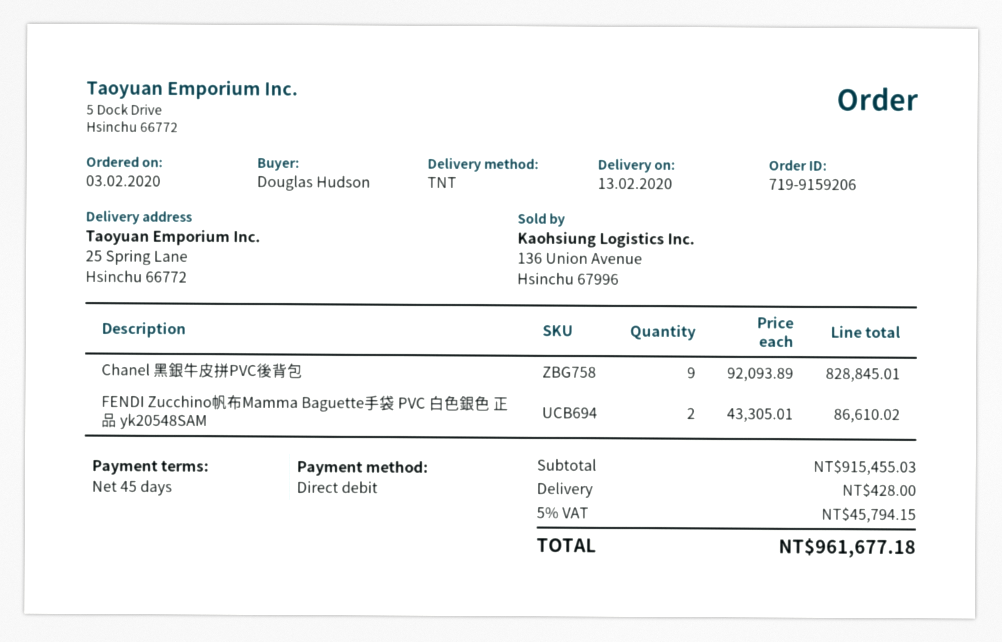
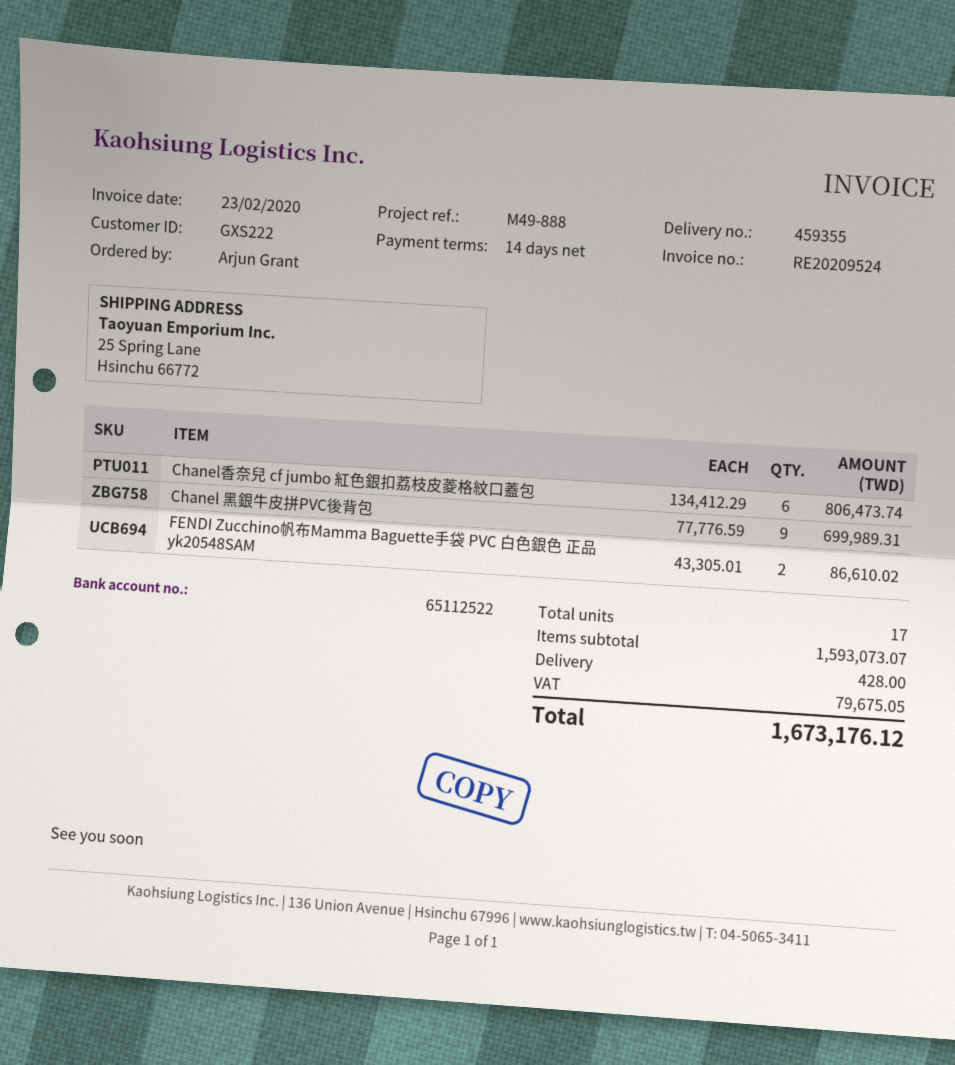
payment terms: 45 days -> 14 days
ordered by: Douglas Hudson -> Arjun Grant
Chanel 黑銀牛皮拼PVC後背包: 9 x 92093.89 = 828845.01 -> 9 x 77776.59 = 699989.31
Chanel香奈兒 cf jumbo 紅色銀扣荔枝皮菱格紋口蓋包: none -> 6 x 134412.29 = 806473.74
subtotal: 915455.03 -> 1593073.07
tax: 45794.15 -> 79675.05
total: 961677.18 -> 1673176.12

